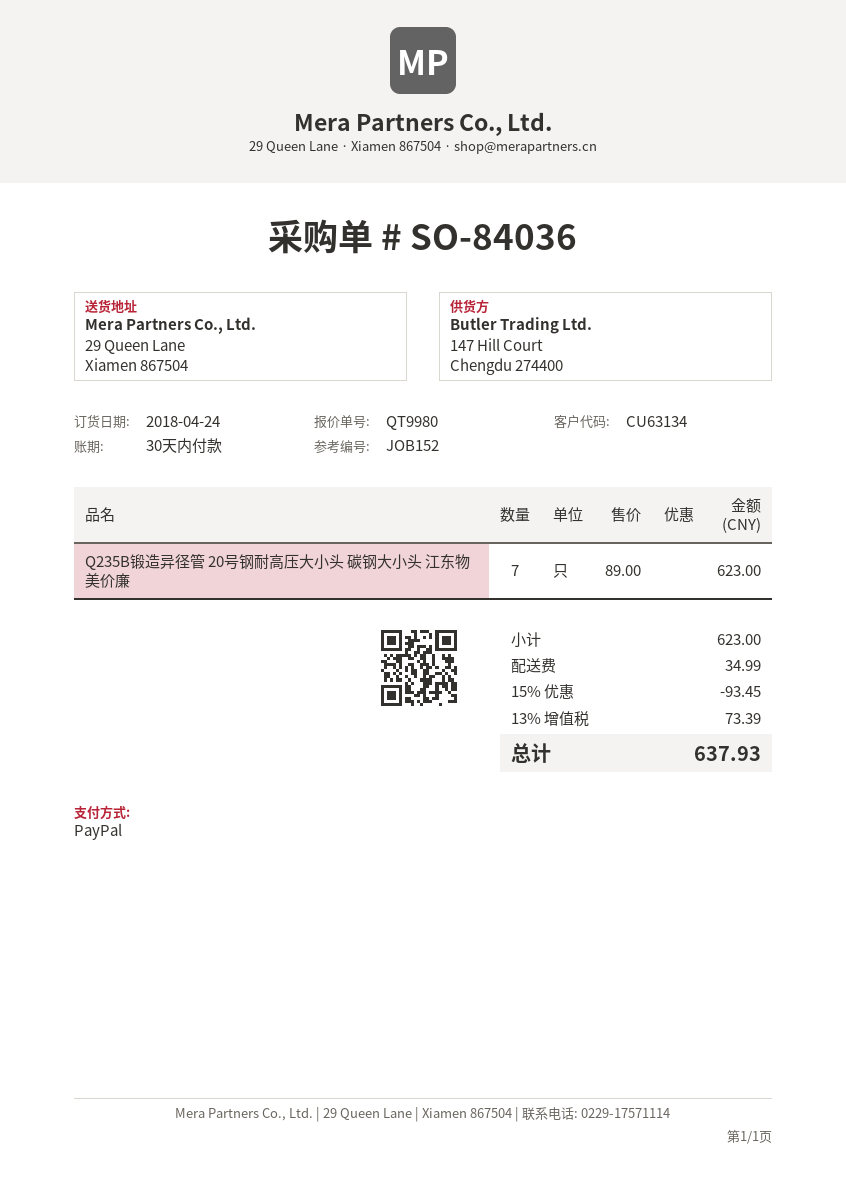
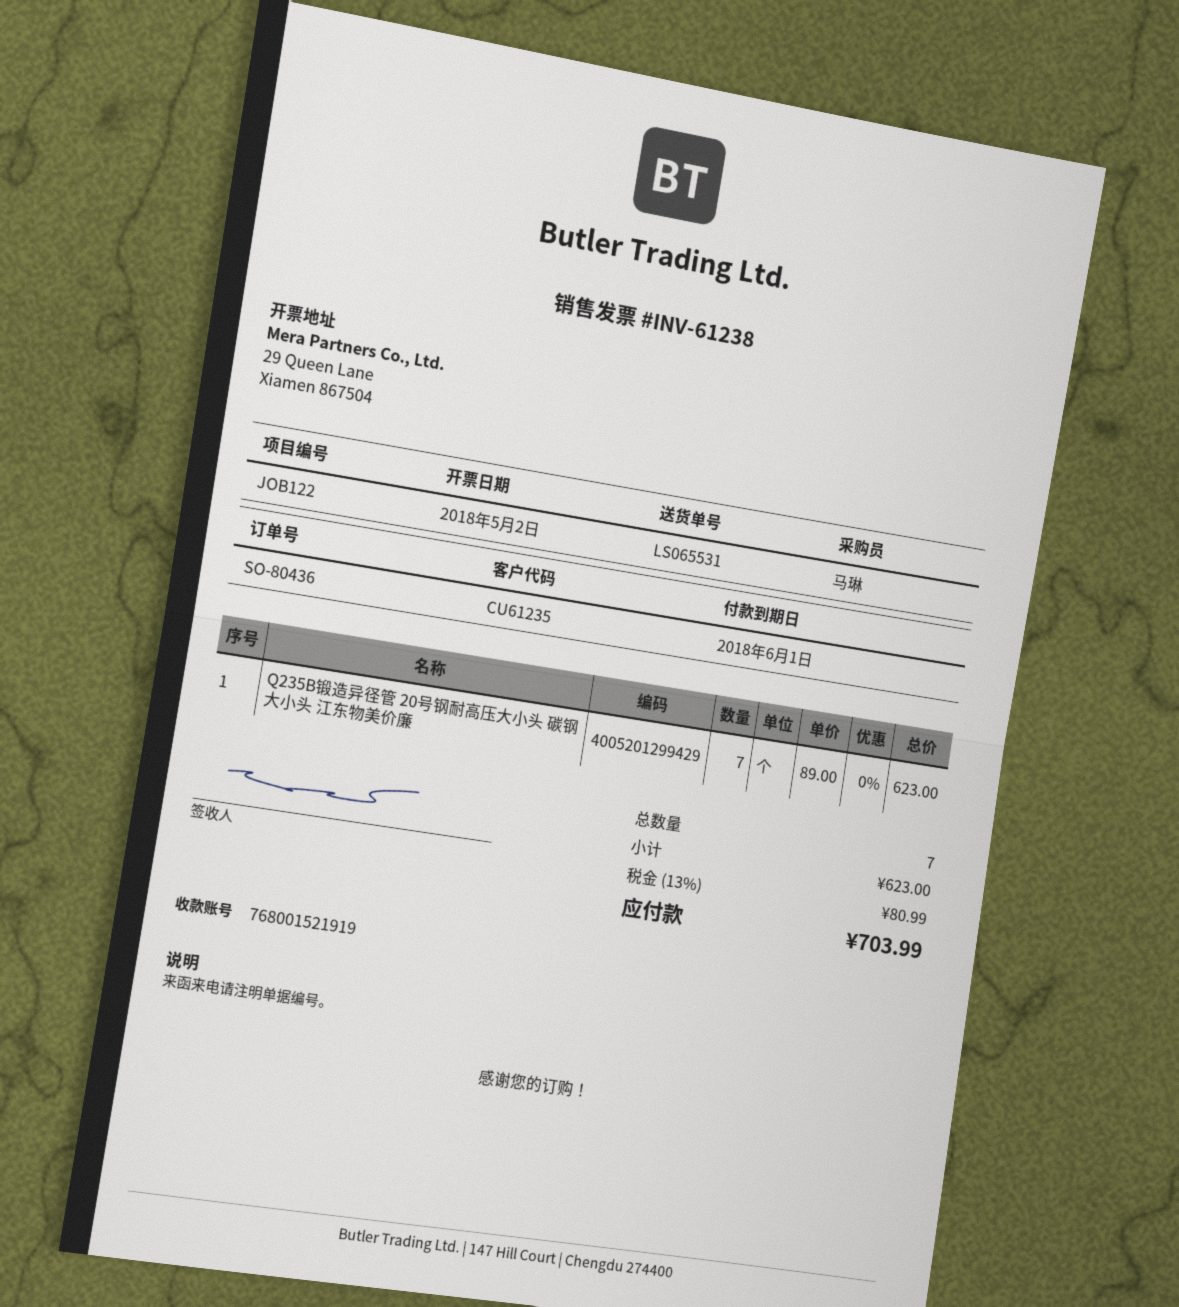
order number: SO-84036 -> SO-80436
customer number: CU63134 -> CU61235
reference: JOB152 -> JOB122
discount: 15% = 93.45 -> none
shipping: 34.99 -> none
tax: 13% = 73.39 -> 13% = 80.99
total: 637.93 -> 703.99

